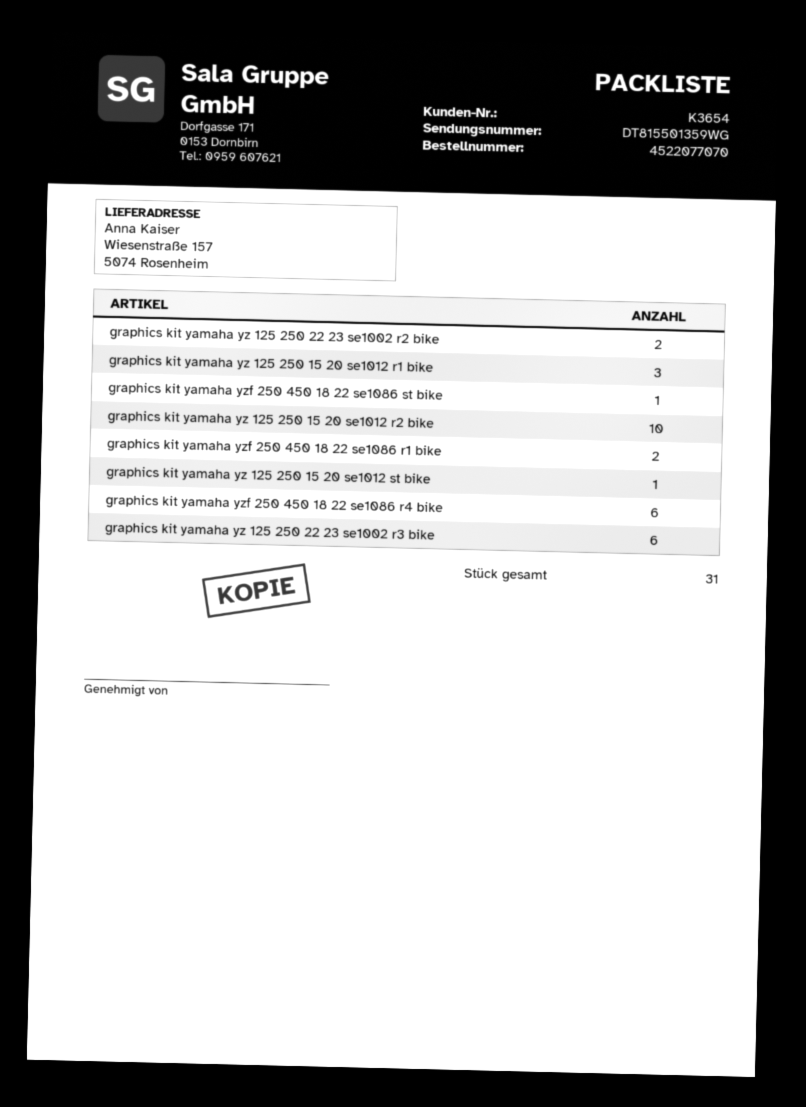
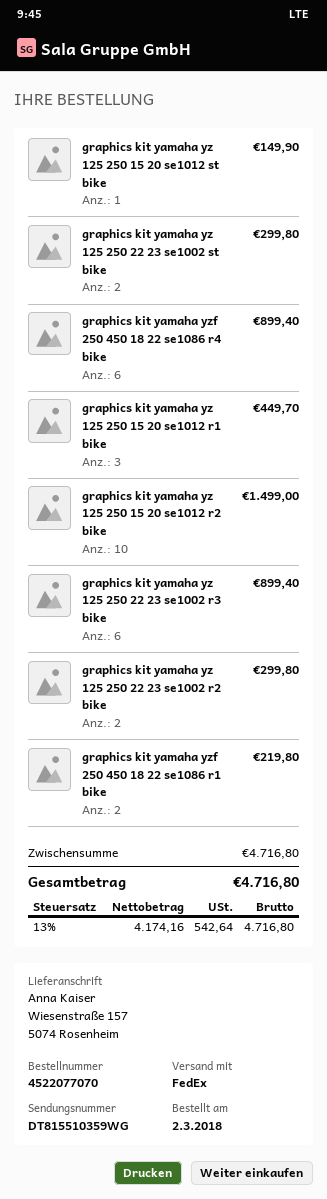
tracking number: DT815501359WG -> DT815510359WG
graphics kit yamaha yzf 250 450 18 22 se1086 st bike: 1 -> none
graphics kit yamaha yz 125 250 22 23 se1002 st bike: none -> 2

